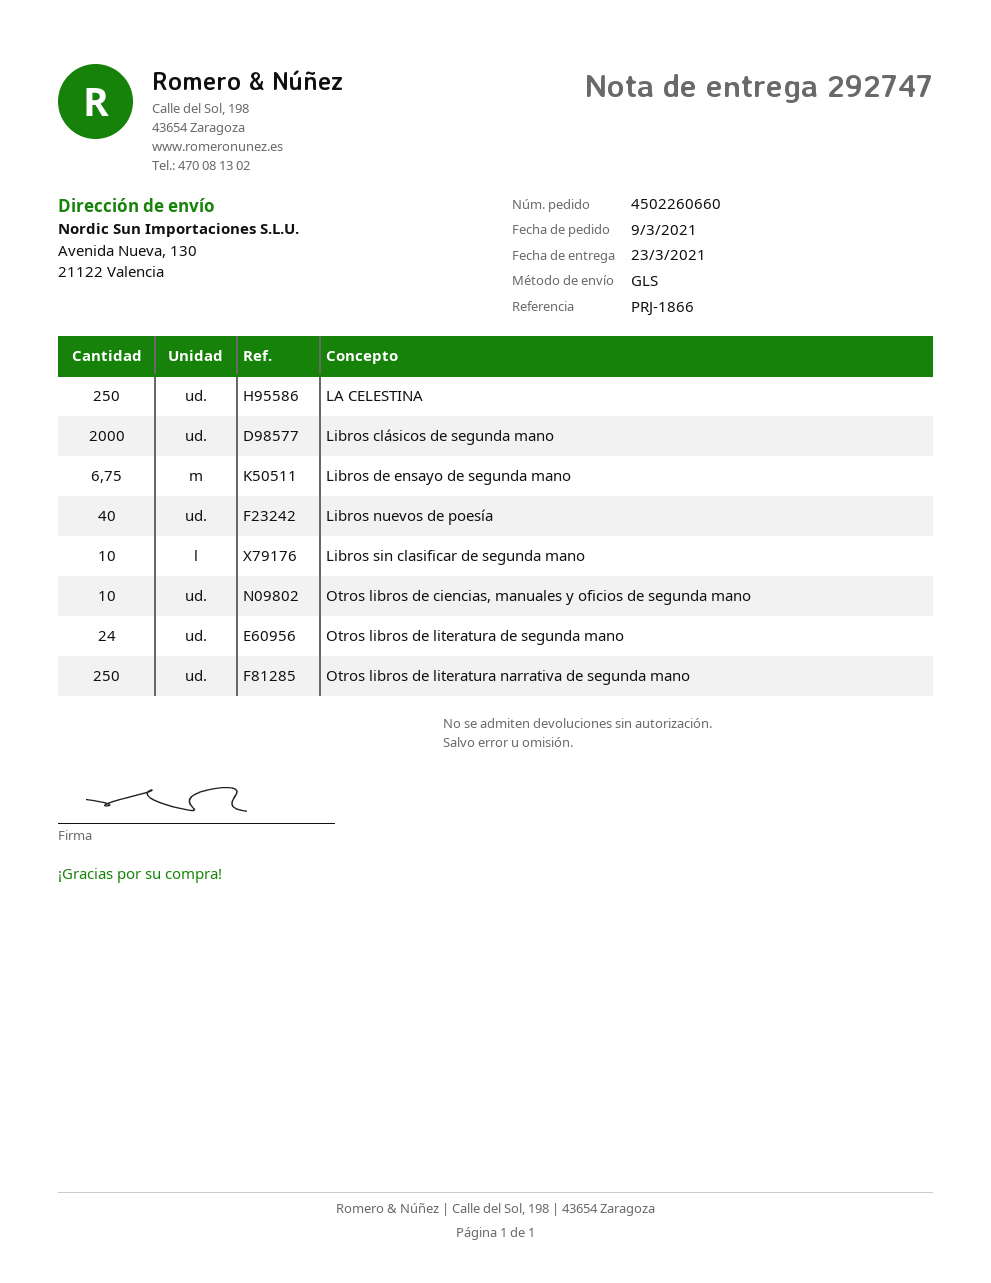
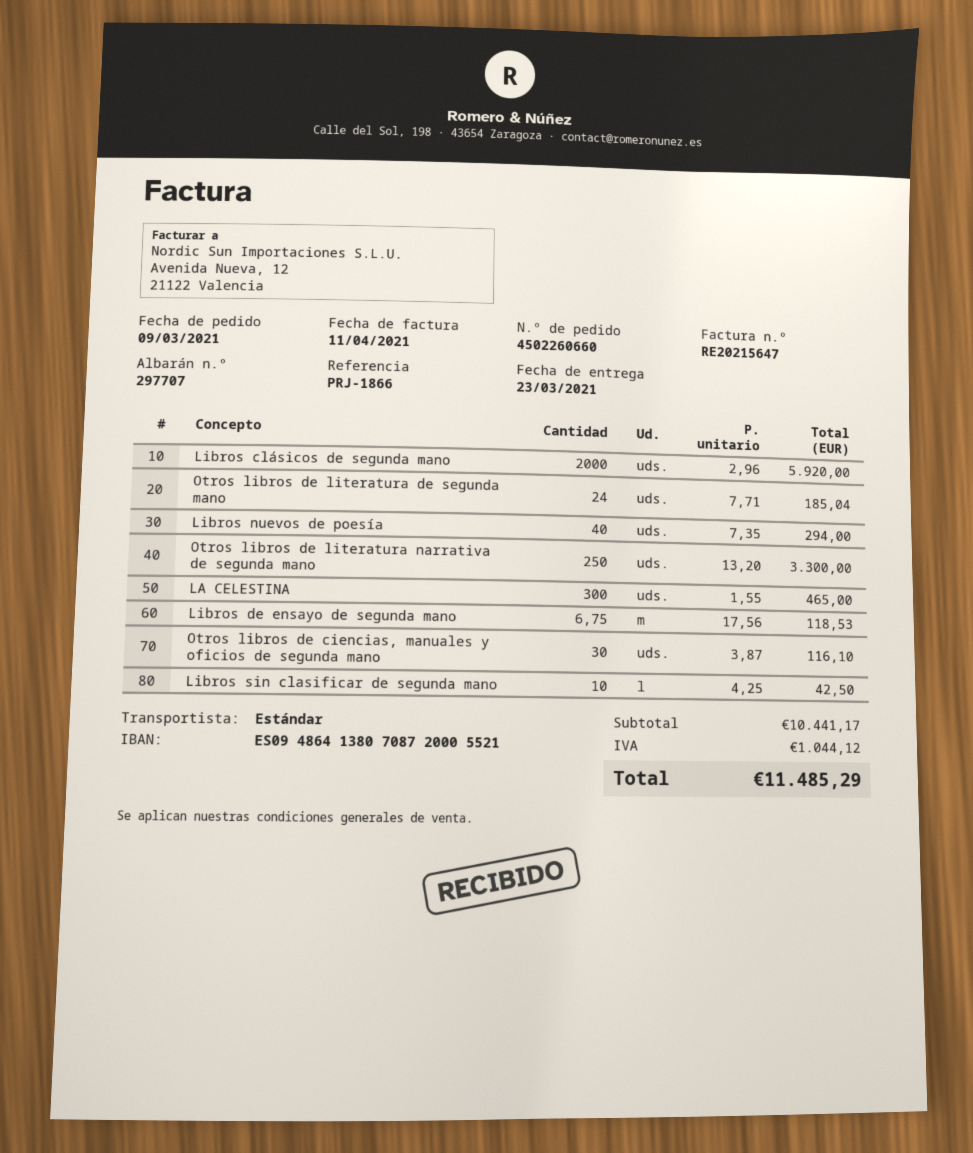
delivery note number: 292747 -> 297707
shipping method: GLS -> standard
LA CELESTINA: 250 -> 300
Otros libros de ciencias, manuales y oficios de segunda mano: 10 -> 30

